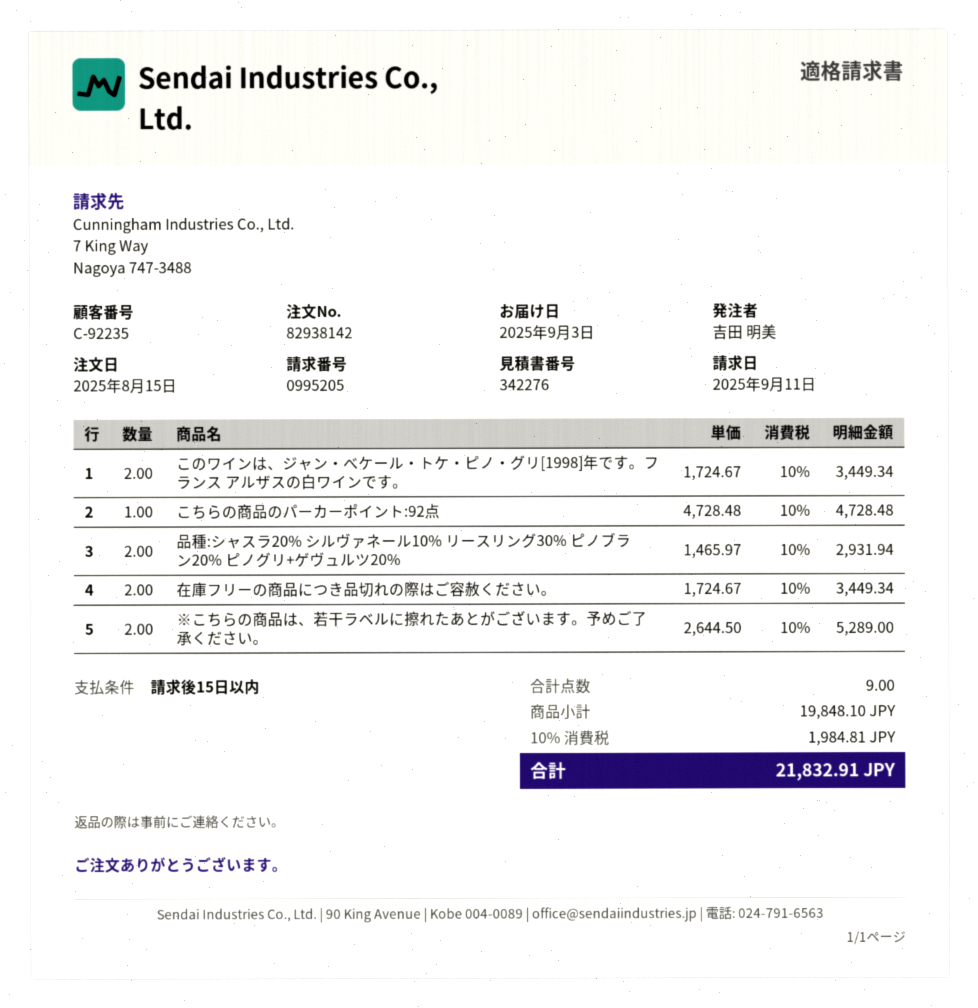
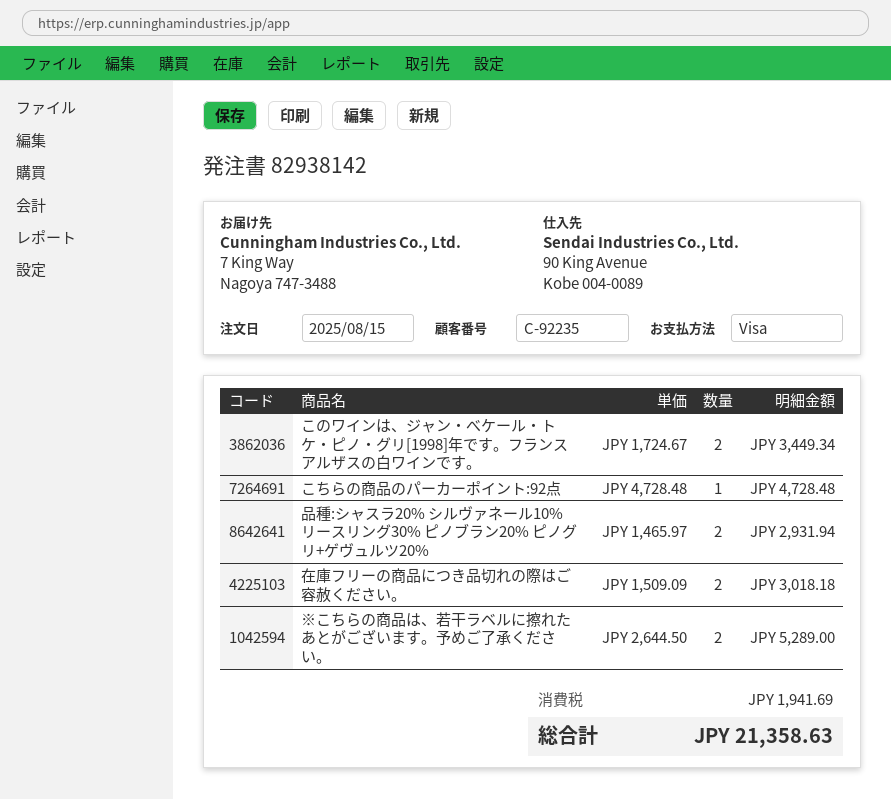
在庫フリーの商品につき品切れの際はご容赦ください。: 2 x 1724.67 = 3449.34 -> 2 x 1509.09 = 3018.18
tax: 1984.81 -> 1941.69
total: 21832.91 -> 21358.63

